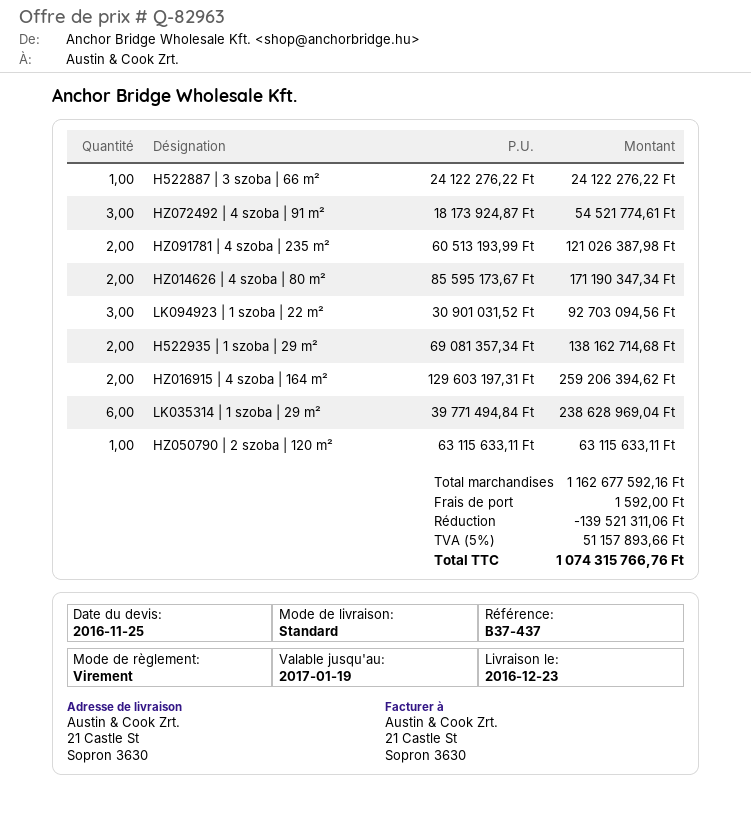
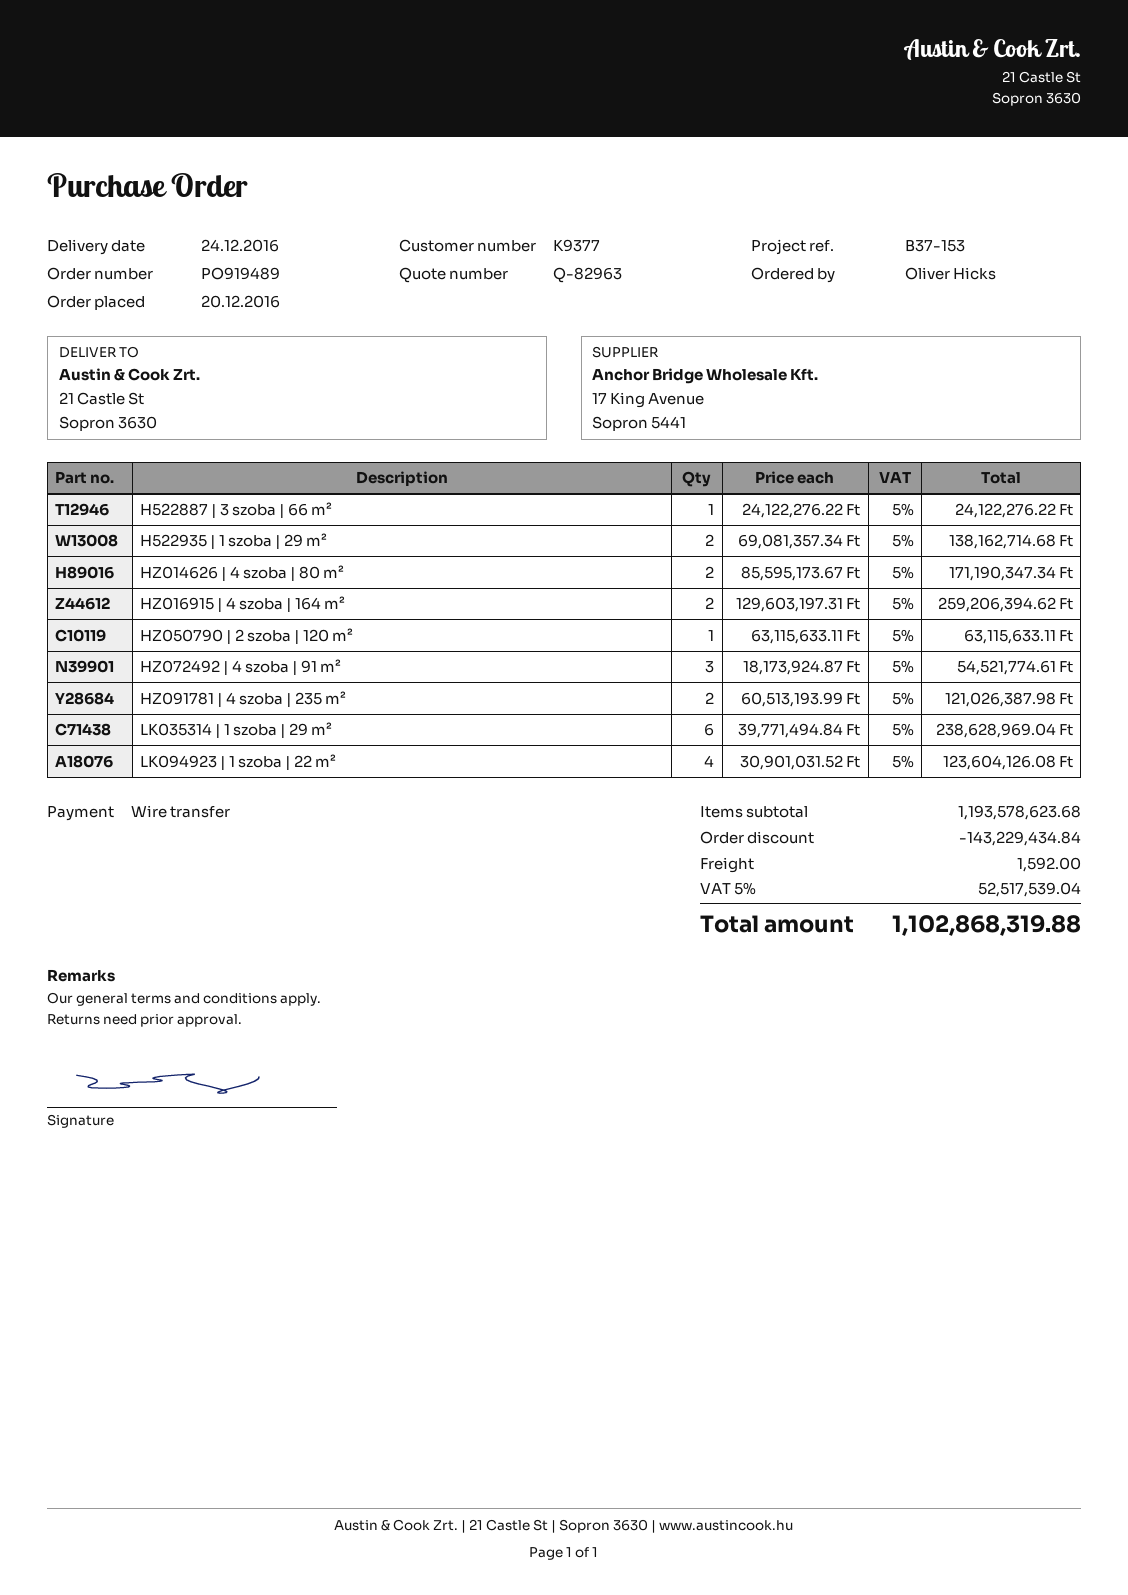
delivery date: 2016-12-23 -> 2016-12-24
reference: B37-437 -> B37-153
LK094923 | 1 szoba | 22 m²: 3 x 30901031.52 = 92703094.56 -> 4 x 30901031.52 = 123604126.08
subtotal: 1162677592.16 -> 1193578623.68
discount: 139521311.06 -> 143229434.84
tax: 5% = 51157893.66 -> 5% = 52517539.04
total: 1074315766.76 -> 1102868319.88

